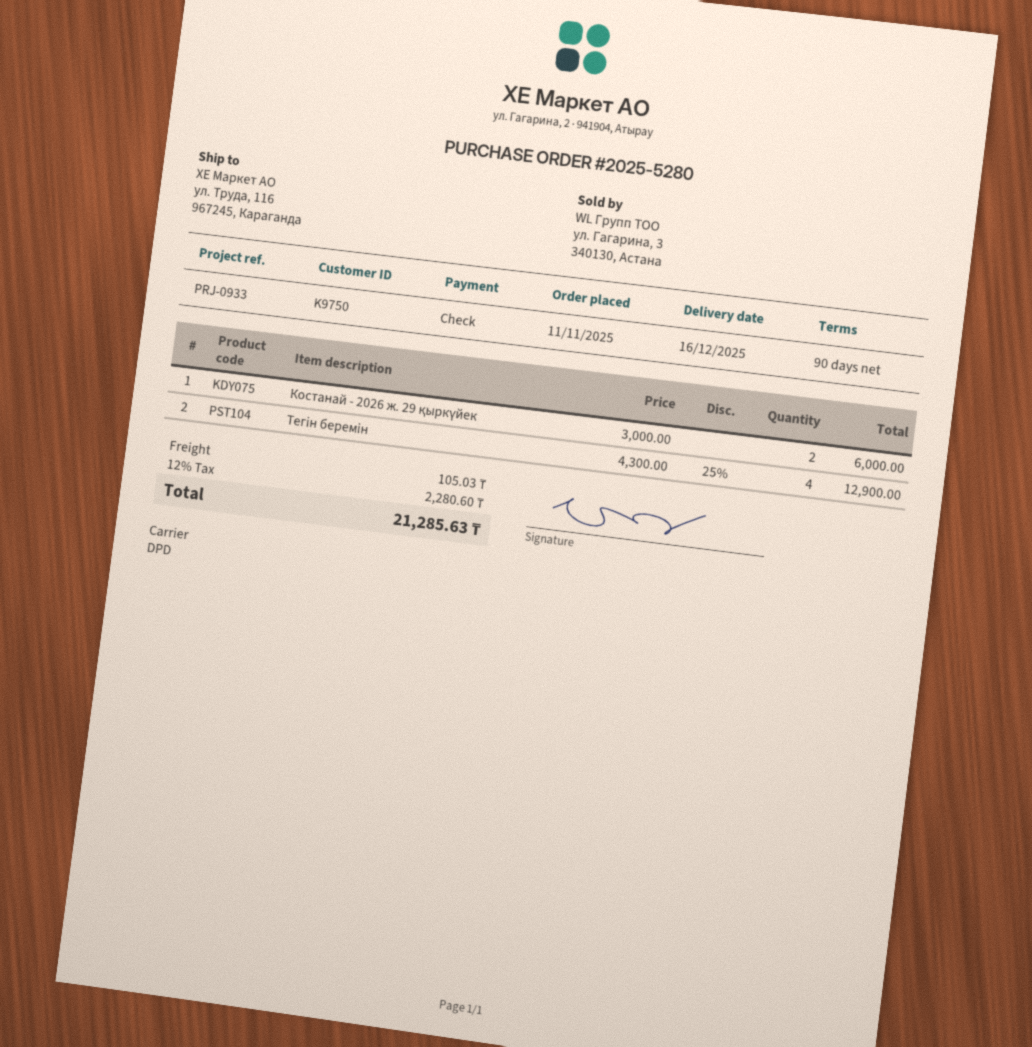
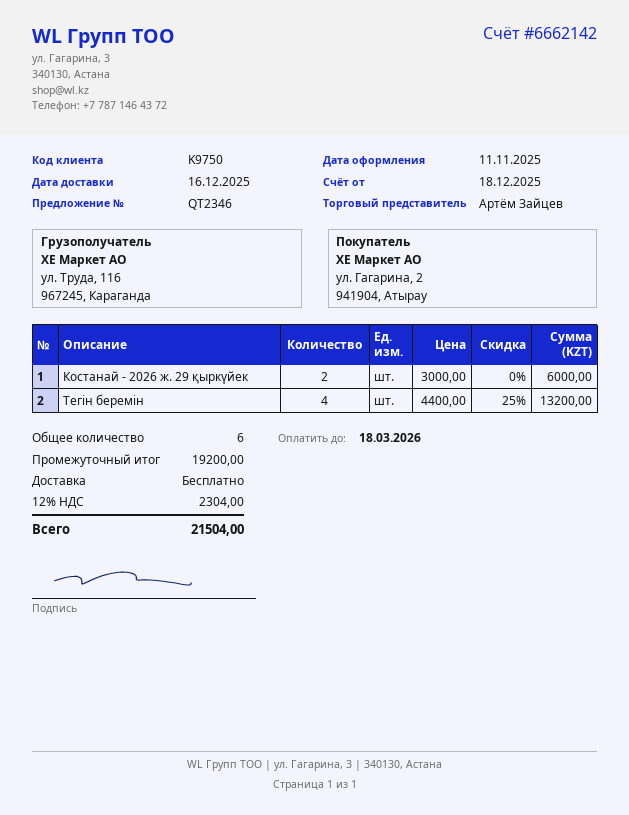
Тегін беремін: 4 x 4300.00 - 25% = 12900.00 -> 4 x 4400.00 - 25% = 13200.00
shipping: 105.03 -> 0.00
tax: 12% = 2280.60 -> 12% = 2304.00
total: 21285.63 -> 21504.00

